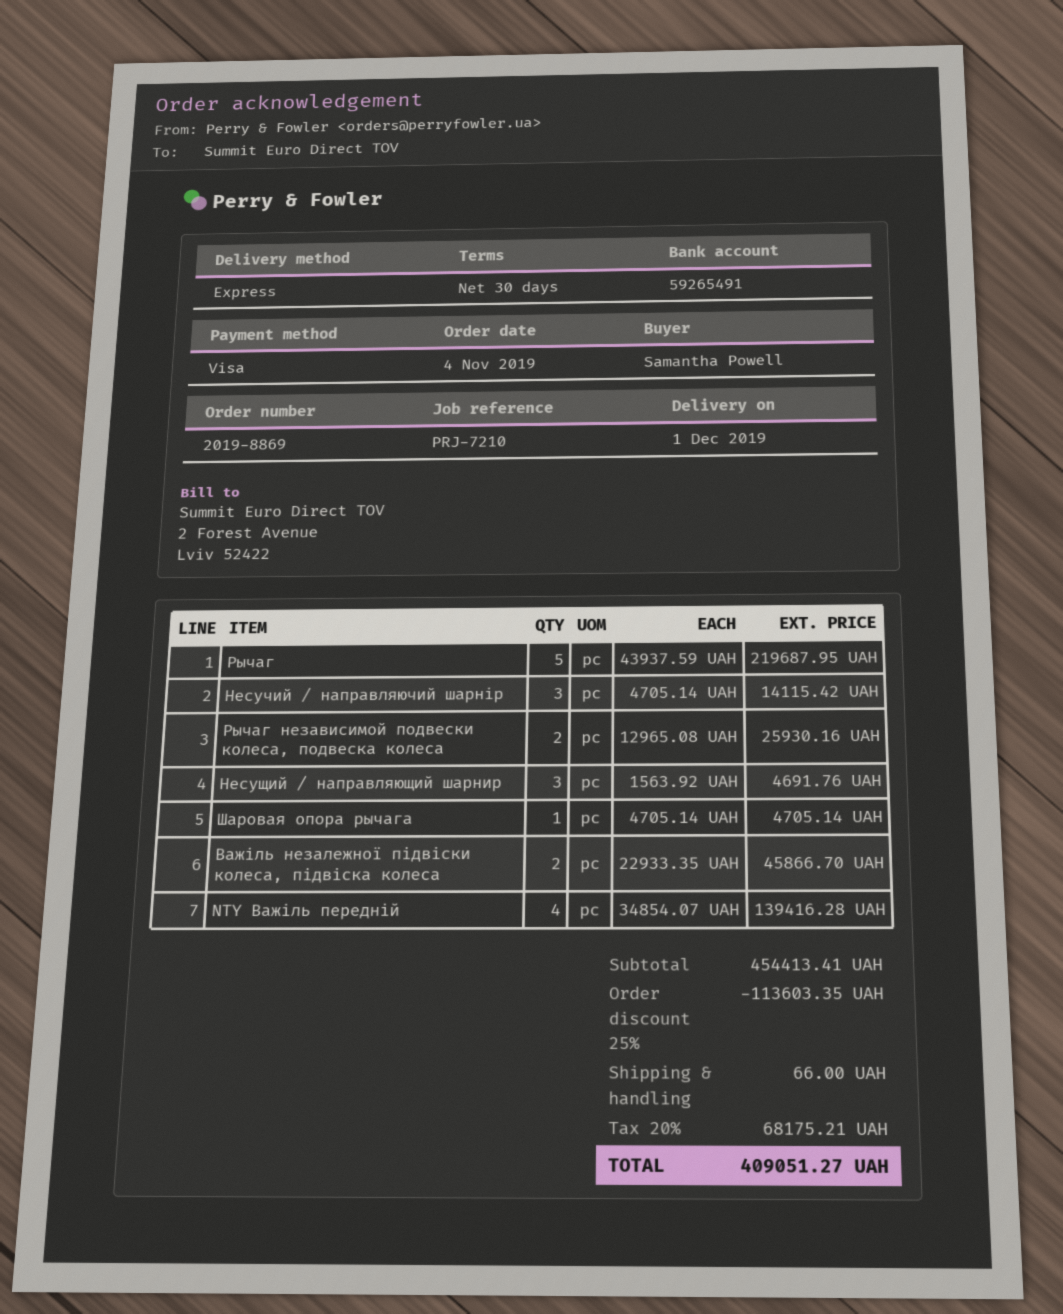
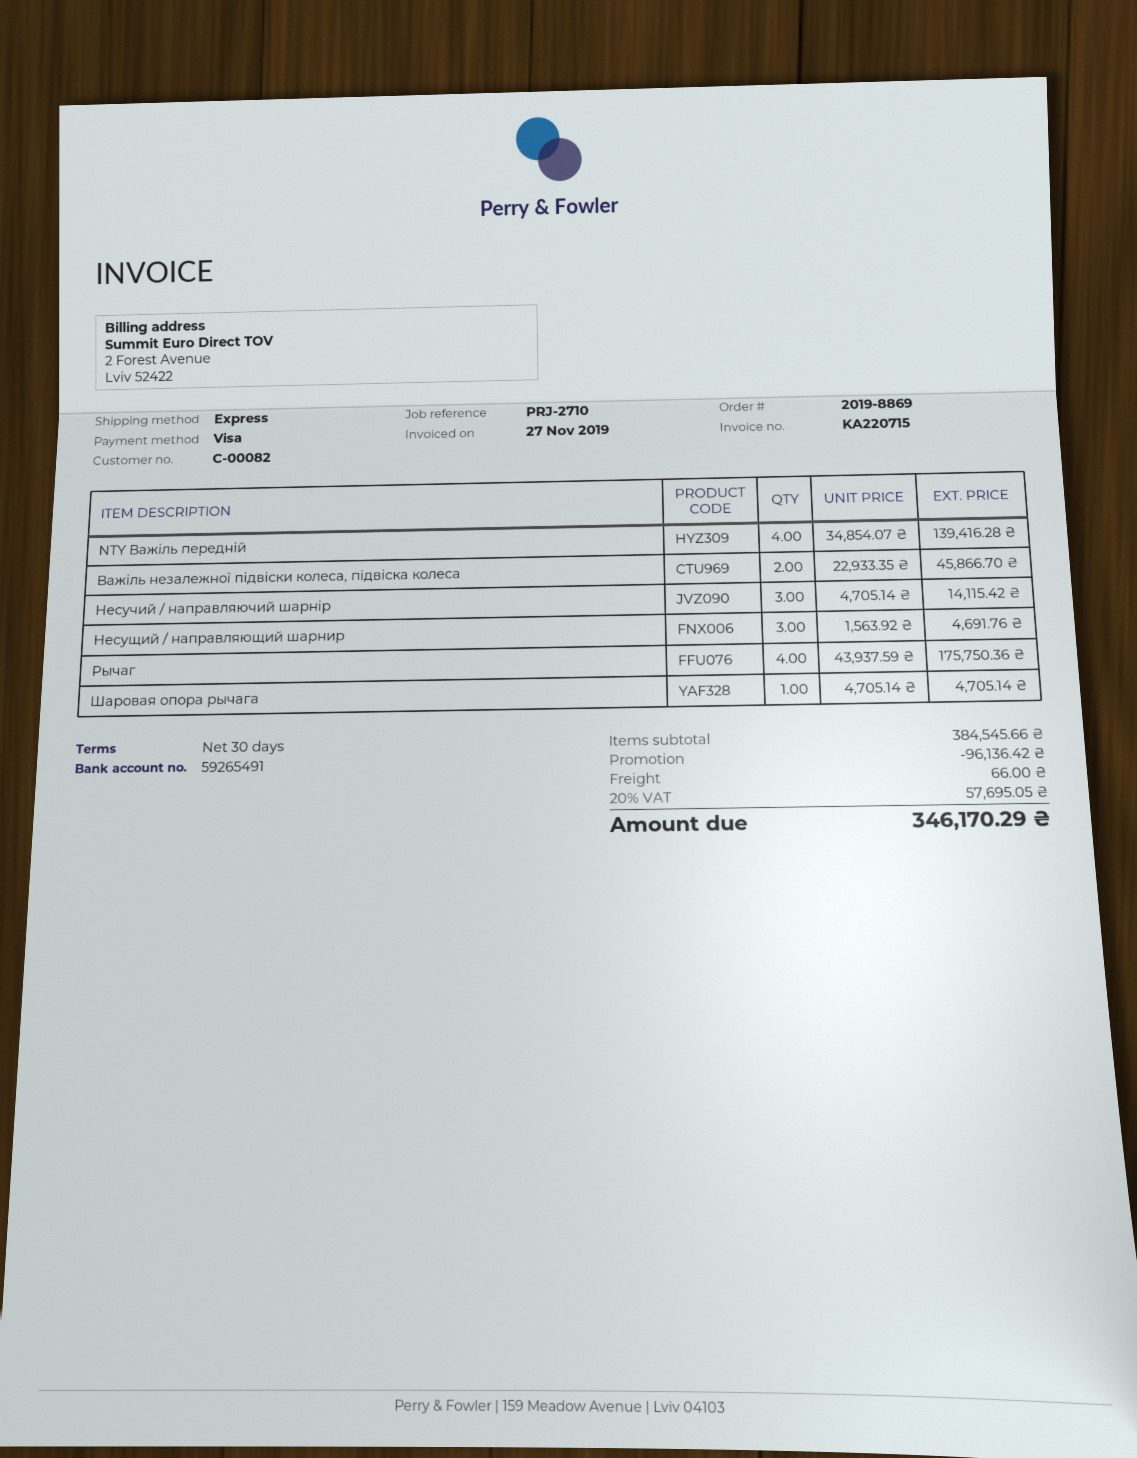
reference: PRJ-7210 -> PRJ-2710
Рычаг: 5 x 43937.59 = 219687.95 -> 4 x 43937.59 = 175750.36
Рычаг независимой подвески колеса, подвеска колеса: 2 x 12965.08 = 25930.16 -> none
subtotal: 454413.41 -> 384545.66
discount: 113603.35 -> 96136.42
tax: 20% = 68175.21 -> 20% = 57695.05
total: 409051.27 -> 346170.29

